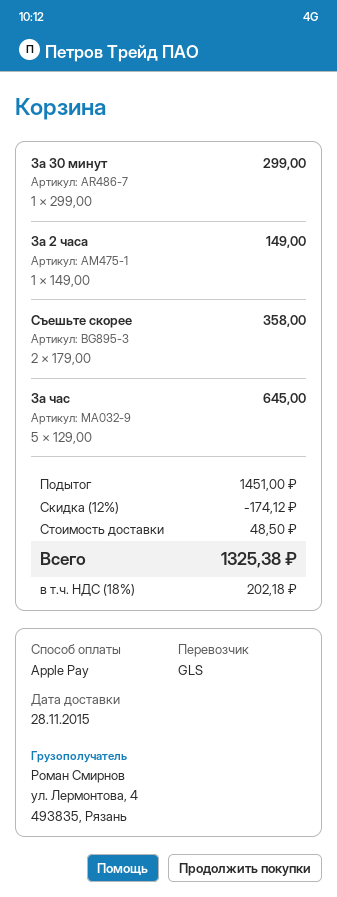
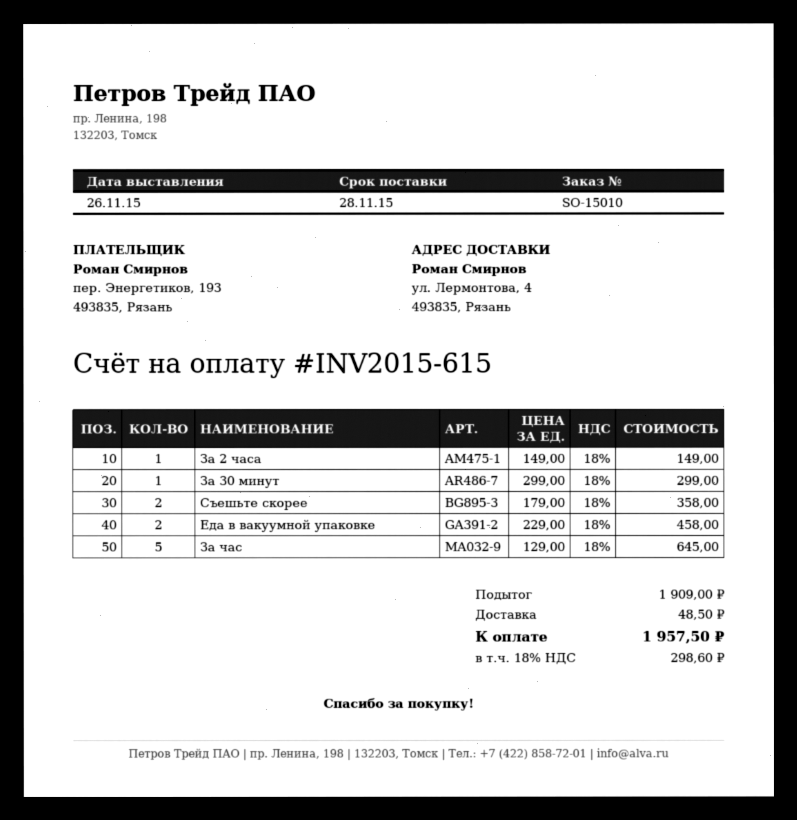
Еда в вакуумной упаковке: none -> 2 x 229.00 = 458.00
subtotal: 1451.00 -> 1909.00
discount: 12% = 174.12 -> none
tax: 18% = 202.18 -> 18% = 298.60
total: 1325.38 -> 1957.50

